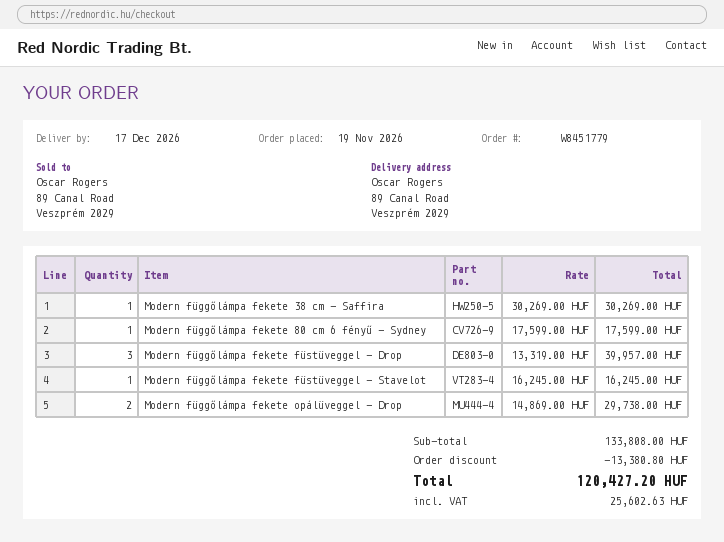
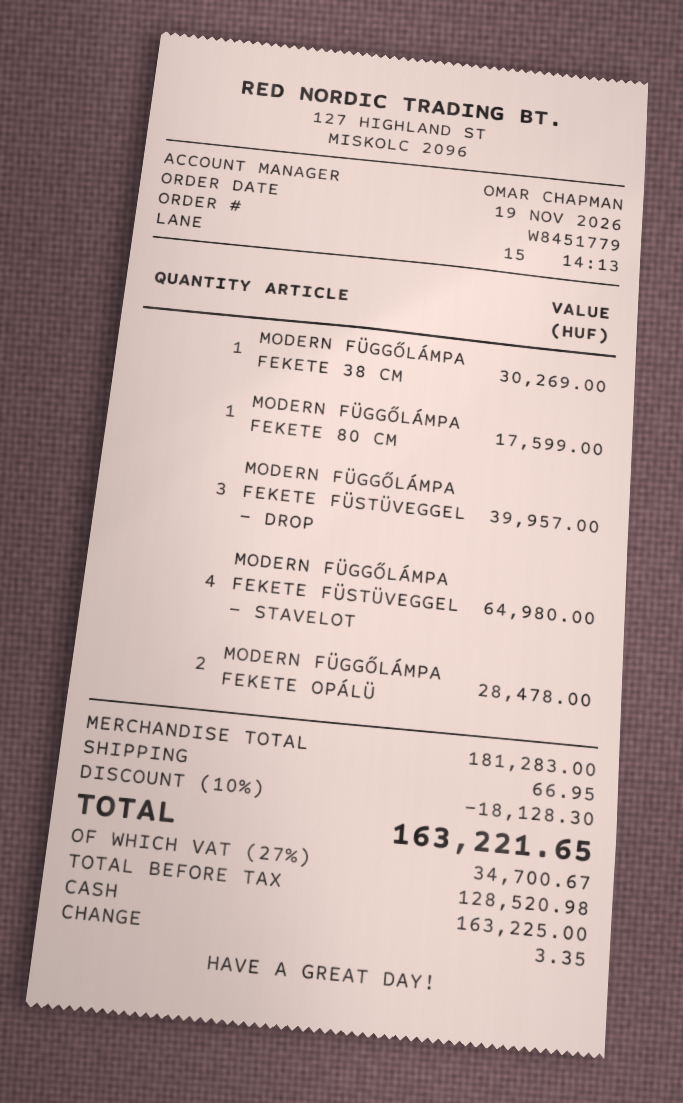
Modern függőlámpa fekete füstüveggel - Stavelot: 1 for 16245.00 -> 4 for 64980.00
Modern függőlámpa fekete opálüveggel - Drop: 2 for 29738.00 -> 2 for 28478.00
subtotal: 133808.00 -> 181283.00
discount: 13380.80 -> 18128.30
shipping: none -> 66.95
tax: 25602.63 -> 34700.67
total: 120427.20 -> 163221.65

